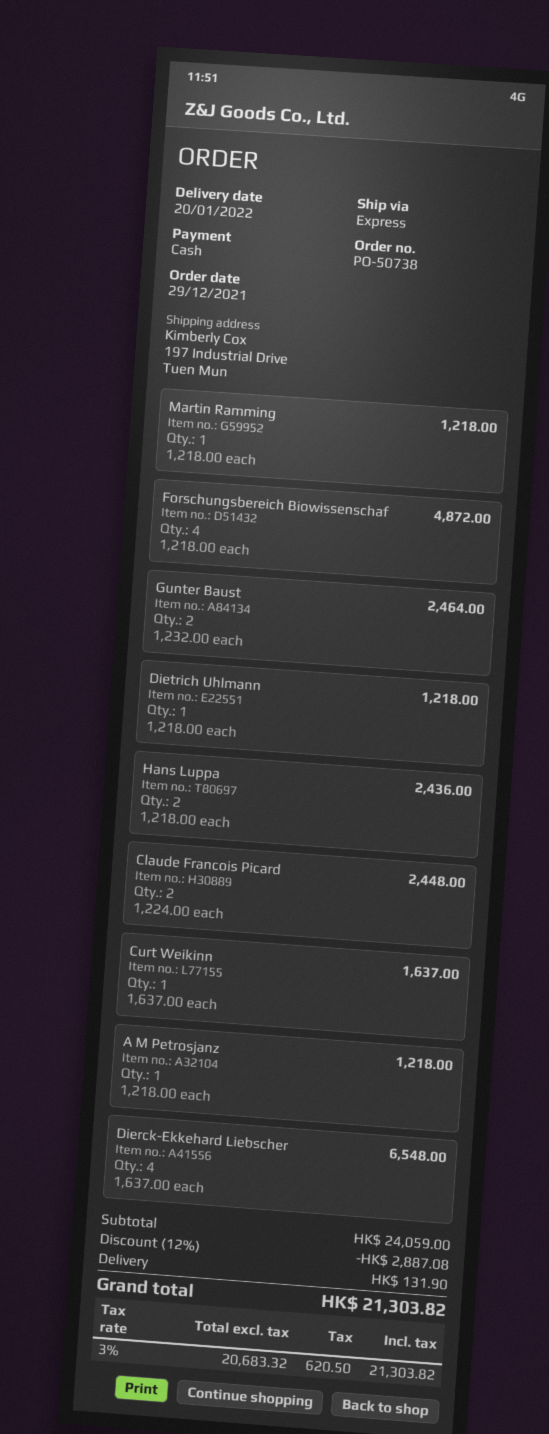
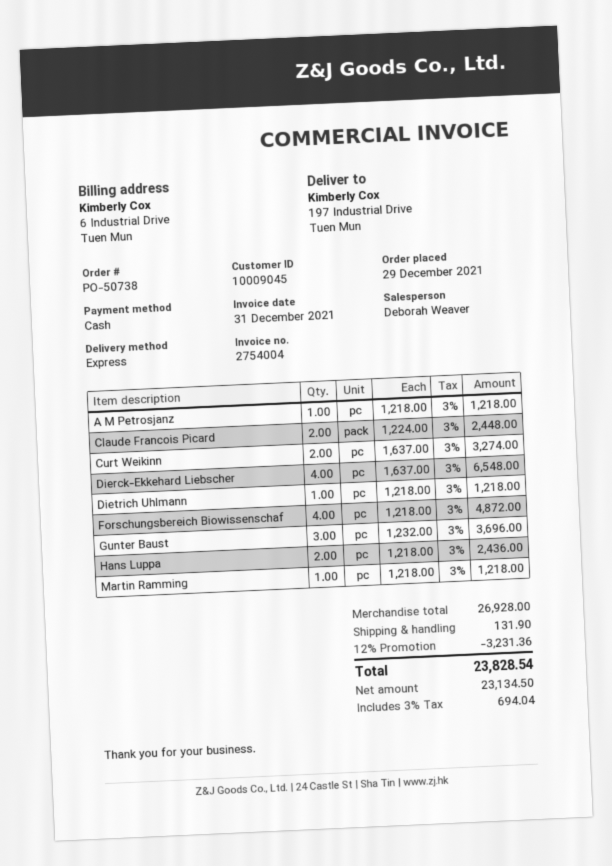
Gunter Baust: 2 x 1232.00 = 2464.00 -> 3 x 1232.00 = 3696.00
Curt Weikinn: 1 x 1637.00 = 1637.00 -> 2 x 1637.00 = 3274.00
subtotal: 24059.00 -> 26928.00
discount: 12% = 2887.08 -> 12% = 3231.36
net: 20683.32 -> 23134.50
tax: 3% = 620.50 -> 3% = 694.04
total: 21303.82 -> 23828.54

